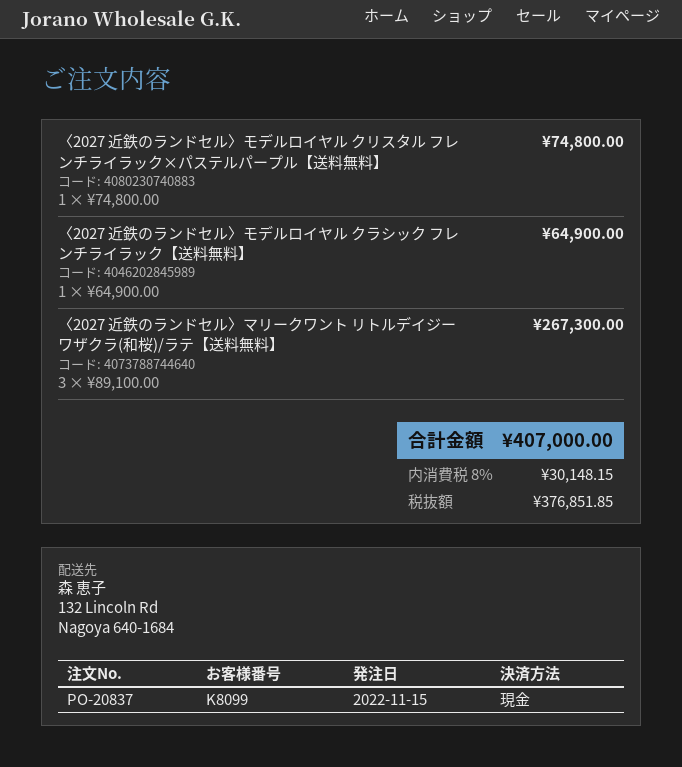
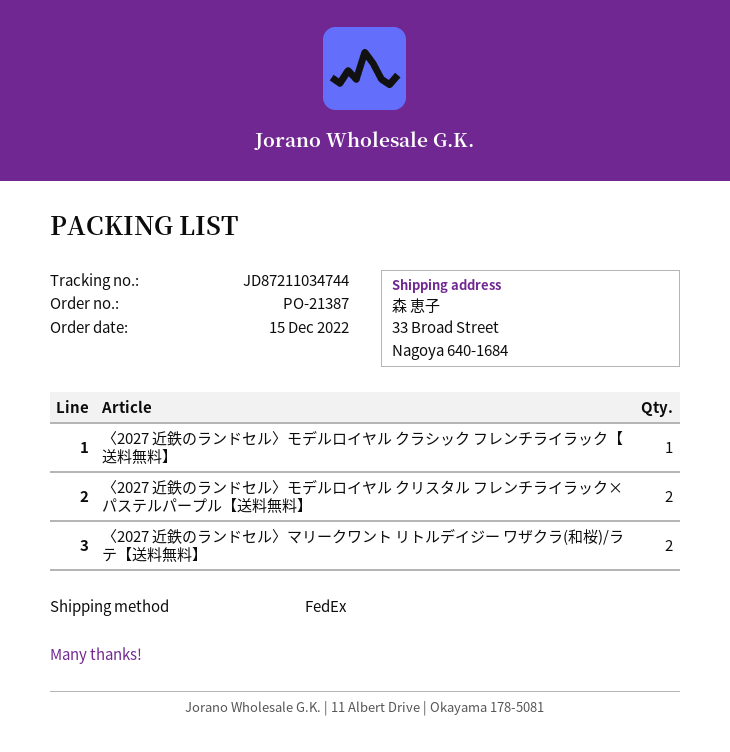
order number: PO-20837 -> PO-21387
order date: 2022-11-15 -> 2022-12-15
ship to: 132 Lincoln Rd, Nagoya 640-1684 -> 33 Broad Street, Nagoya 640-1684
〈2027 近鉄のランドセル〉モデルロイヤル クリスタル フレンチライラック×パステルパープル【送料無料】: 1 -> 2
〈2027 近鉄のランドセル〉マリークワント リトルデイジー ワザクラ(和桜)/ラテ【送料無料】: 3 -> 2

